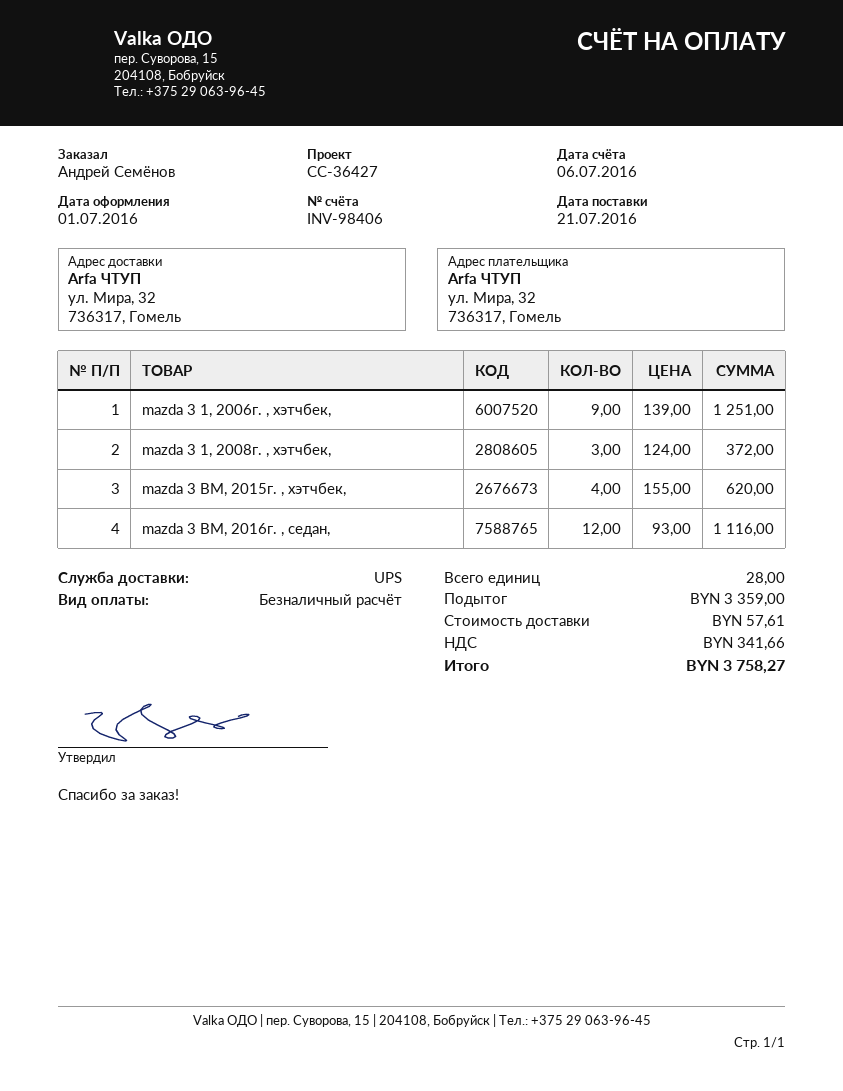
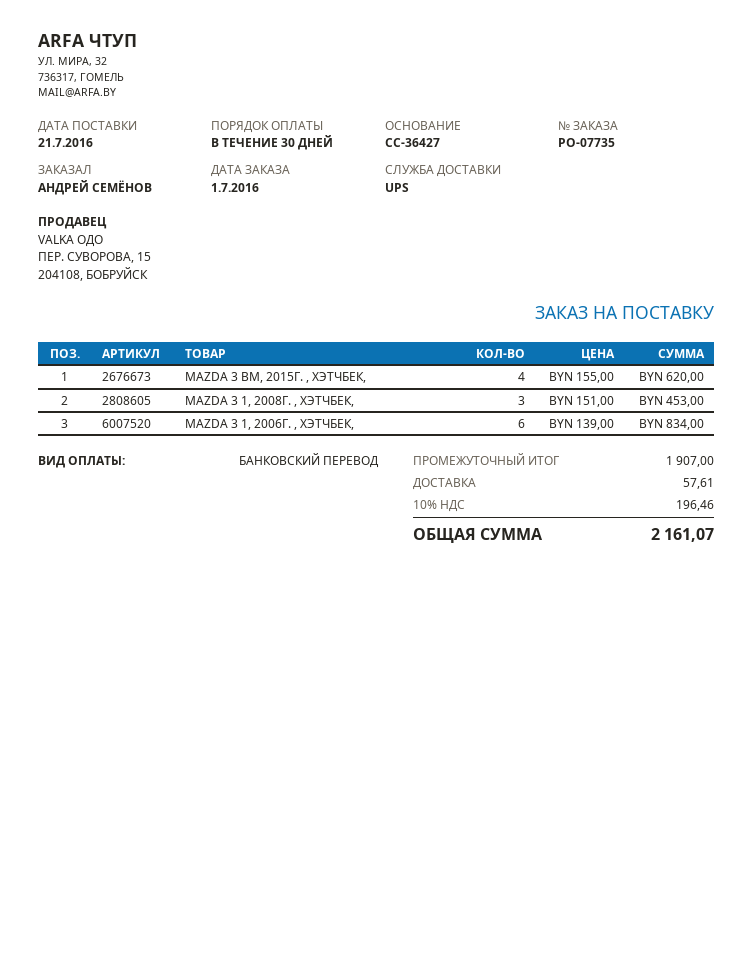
mazda 3 1, 2006г. , хэтчбек,: 9 x 139.00 = 1251.00 -> 6 x 139.00 = 834.00
mazda 3 1, 2008г. , хэтчбек,: 3 x 124.00 = 372.00 -> 3 x 151.00 = 453.00
mazda 3 BM, 2016г. , седан,: 12 x 93.00 = 1116.00 -> none
subtotal: 3359.00 -> 1907.00
tax: 341.66 -> 196.46
total: 3758.27 -> 2161.07

